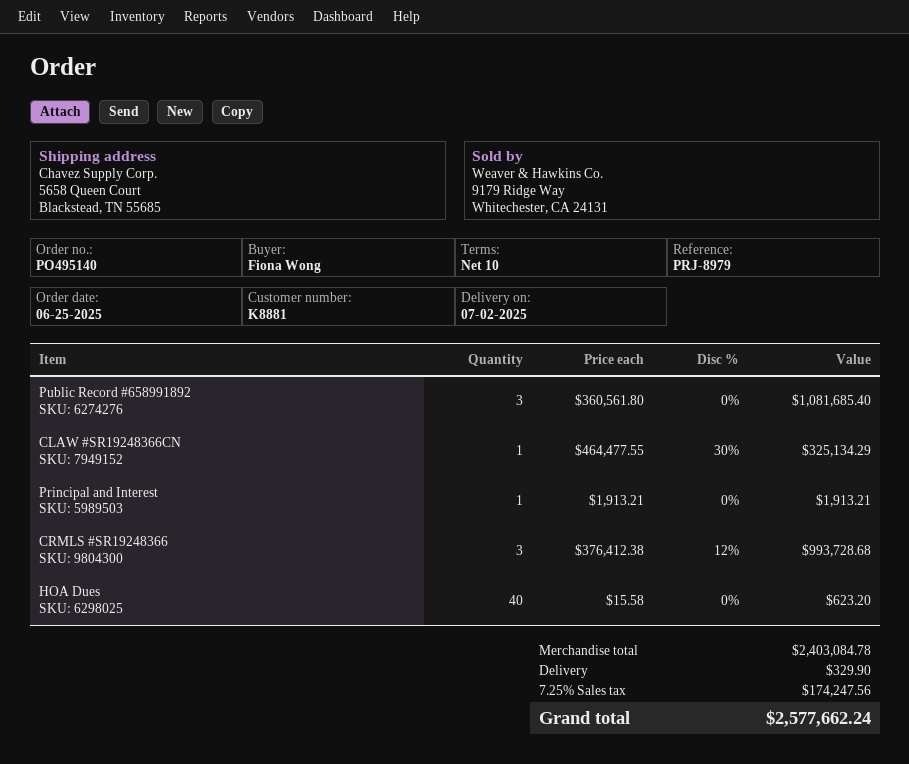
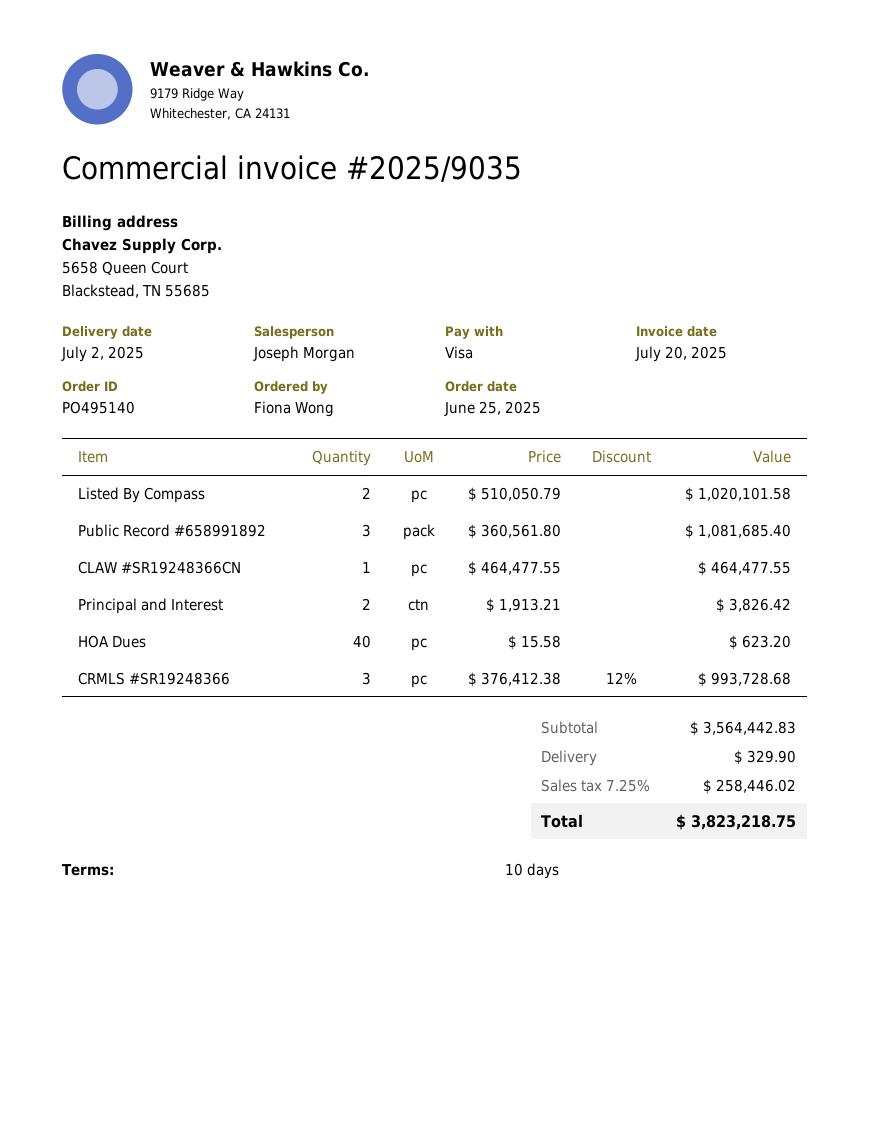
CLAW #SR19248366CN: 1 x 464477.55 - 30% = 325134.29 -> 1 x 464477.55 = 464477.55
Principal and Interest: 1 x 1913.21 = 1913.21 -> 2 x 1913.21 = 3826.42
Listed By Compass: none -> 2 x 510050.79 = 1020101.58
subtotal: 2403084.78 -> 3564442.83
tax: 7.25% = 174247.56 -> 7.25% = 258446.02
total: 2577662.24 -> 3823218.75

